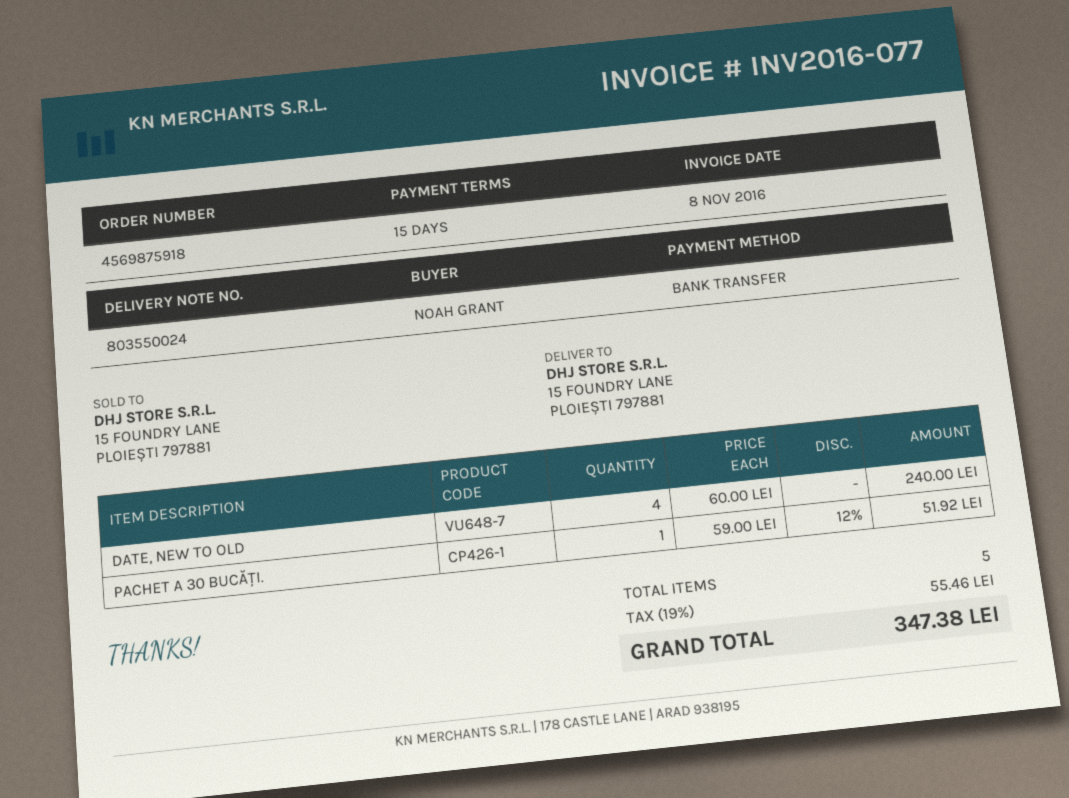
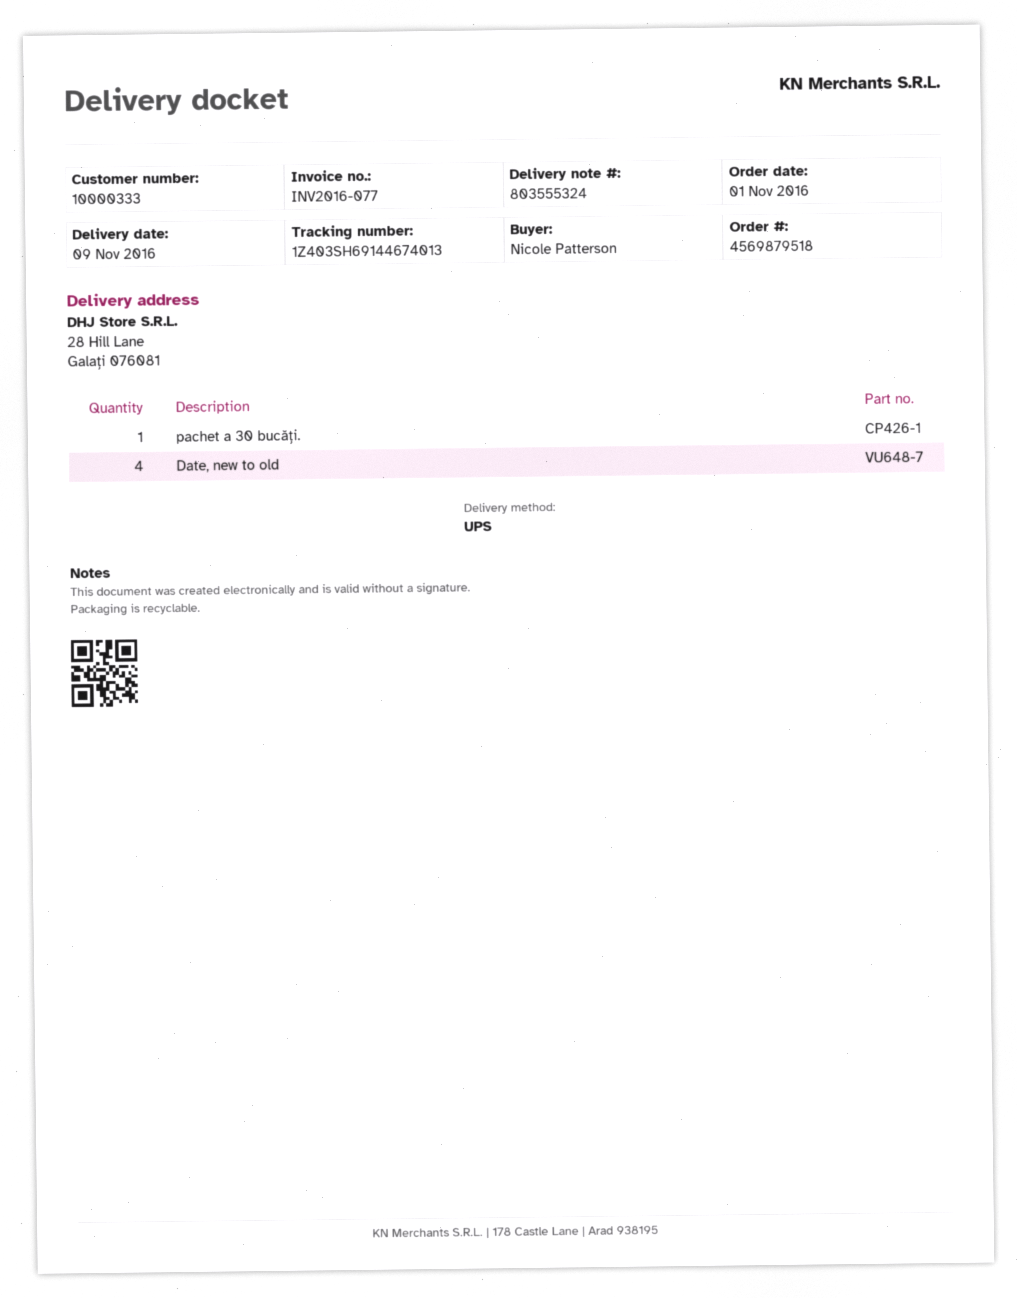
order number: 4569875918 -> 4569879518
delivery note number: 803550024 -> 803555324
ordered by: NOAH GRANT -> Nicole Patterson
ship to: 15 FOUNDRY LANE, PLOIEȘTI 797881 -> 28 Hill Lane, Galați 076081

